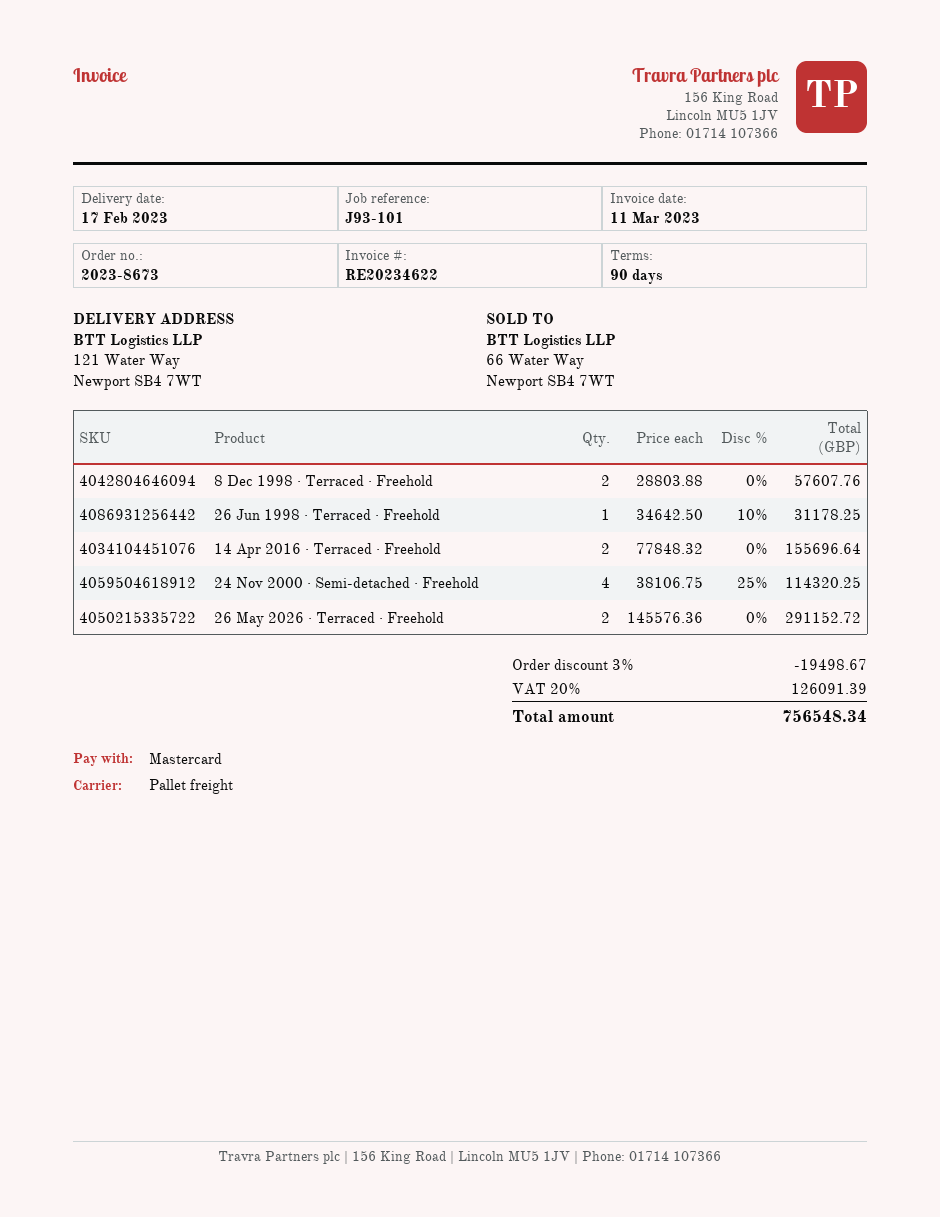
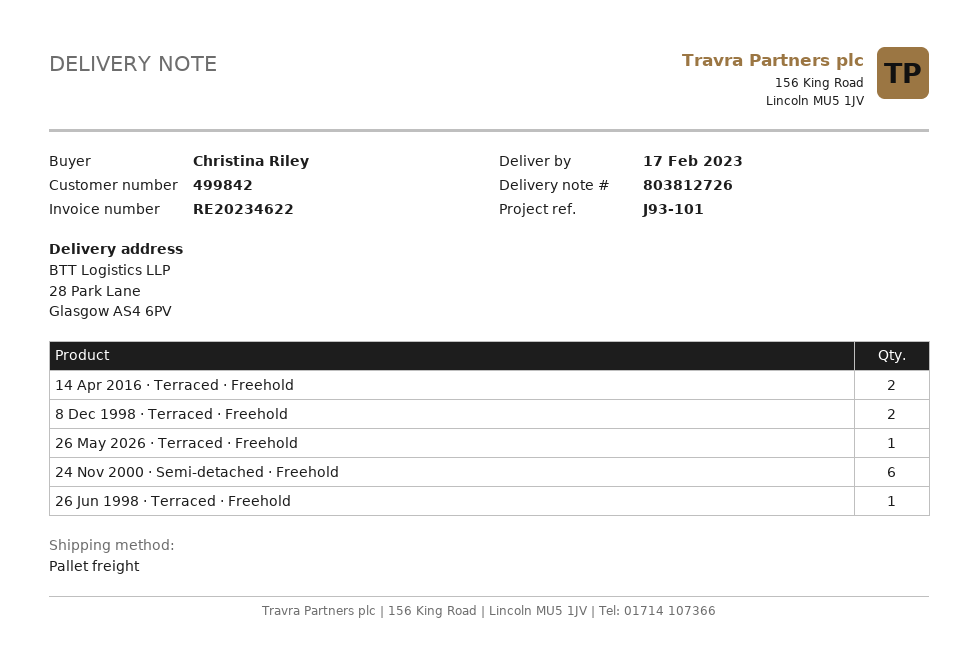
ship to: 121 Water Way, Newport SB4 7WT -> 28 Park Lane, Glasgow AS4 6PV
24 Nov 2000 · Semi-detached · Freehold: 4 -> 6
26 May 2026 · Terraced · Freehold: 2 -> 1

